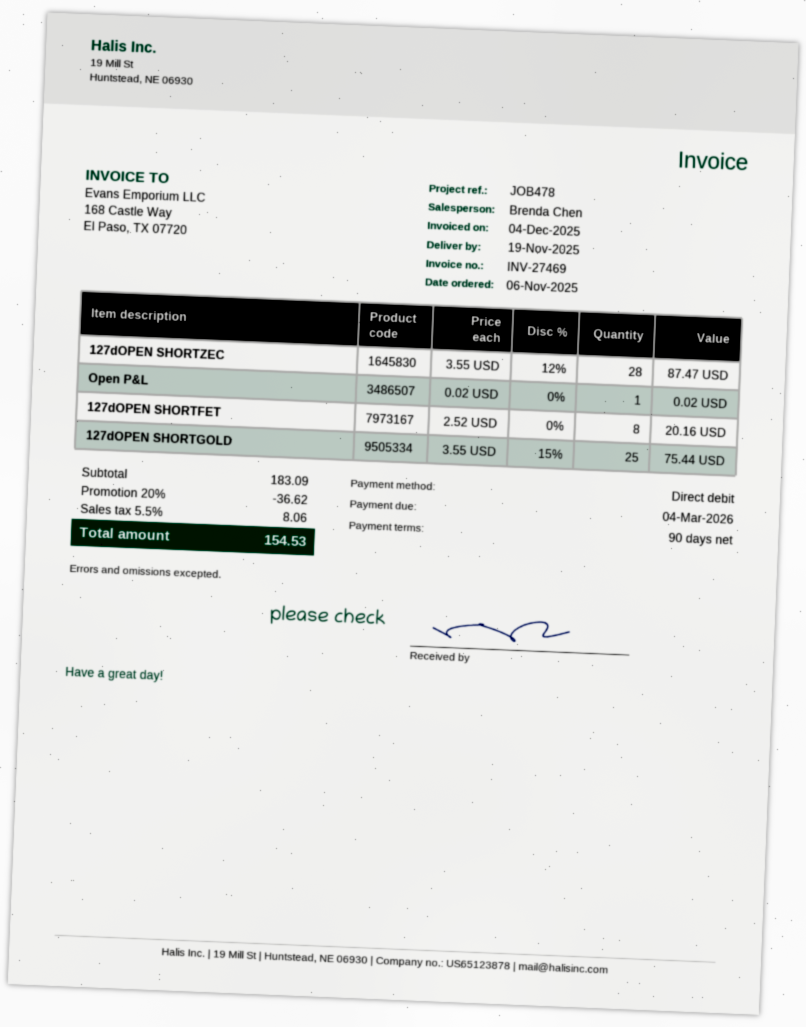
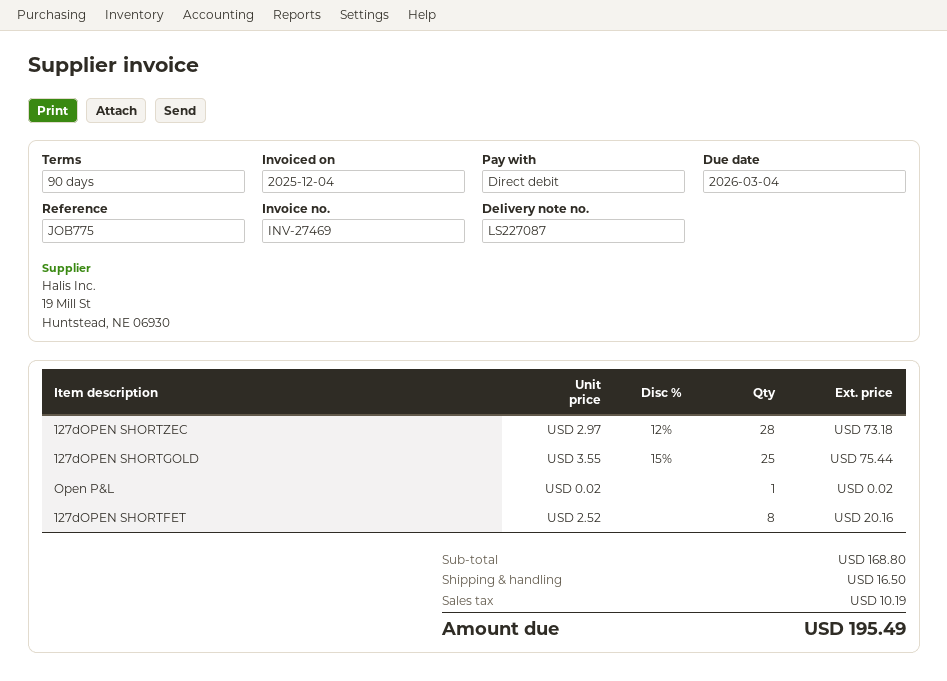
reference: JOB478 -> JOB775
127dOPEN SHORTZEC: 28 x 3.55 - 12% = 87.47 -> 28 x 2.97 - 12% = 73.18
subtotal: 183.09 -> 168.80
discount: 20% = 36.62 -> none
shipping: none -> 16.50
tax: 8.06 -> 10.19
total: 154.53 -> 195.49

